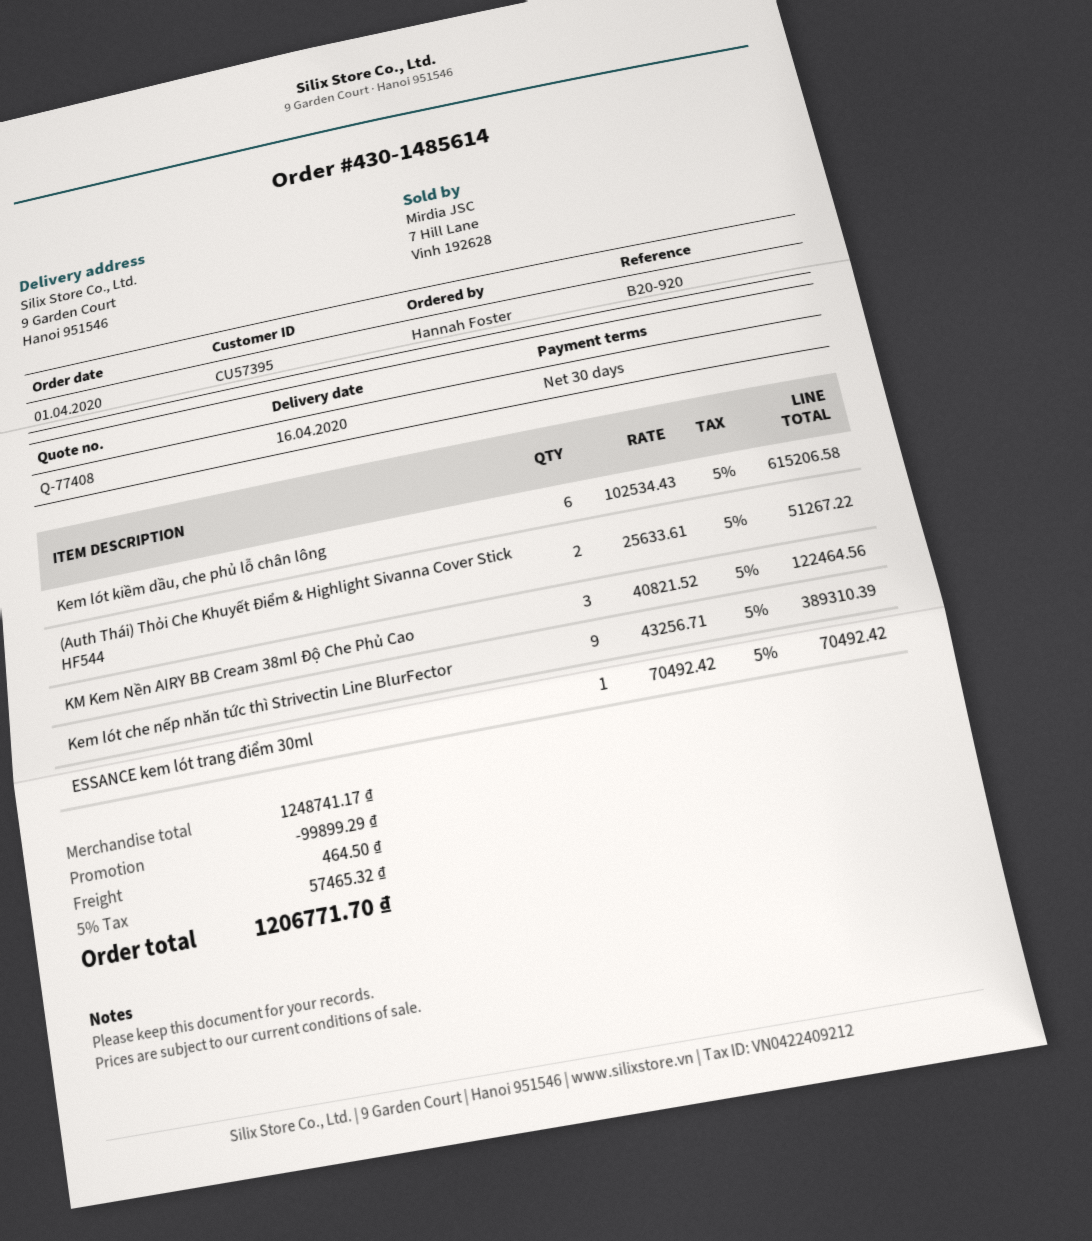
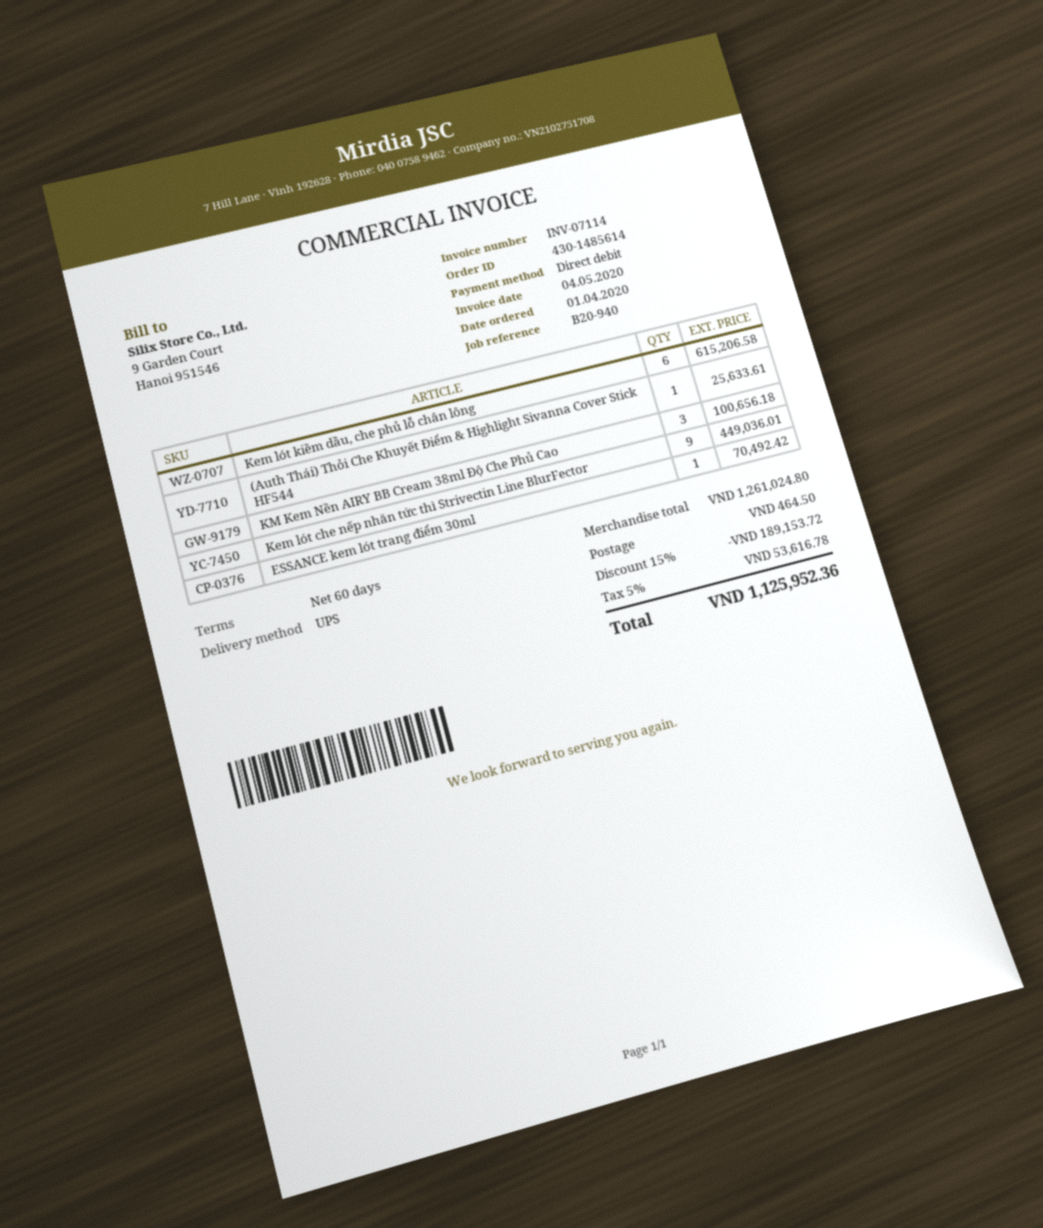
payment terms: 30 days -> 60 days
reference: B20-920 -> B20-940
(Auth Thái) Thỏi Che Khuyết Điểm & Highlight Sivanna Cover Stick HF544: 2 for 51267.22 -> 1 for 25633.61
KM Kem Nền AIRY BB Cream 38ml Độ Che Phủ Cao: 3 for 122464.56 -> 3 for 100656.18
Kem lót che nếp nhăn tức thì Strivectin Line BlurFector: 9 for 389310.39 -> 9 for 449036.01
subtotal: 1248741.17 -> 1261024.80
discount: 99899.29 -> 189153.72
tax: 5% = 57465.32 -> 5% = 53616.78
total: 1206771.70 -> 1125952.36

